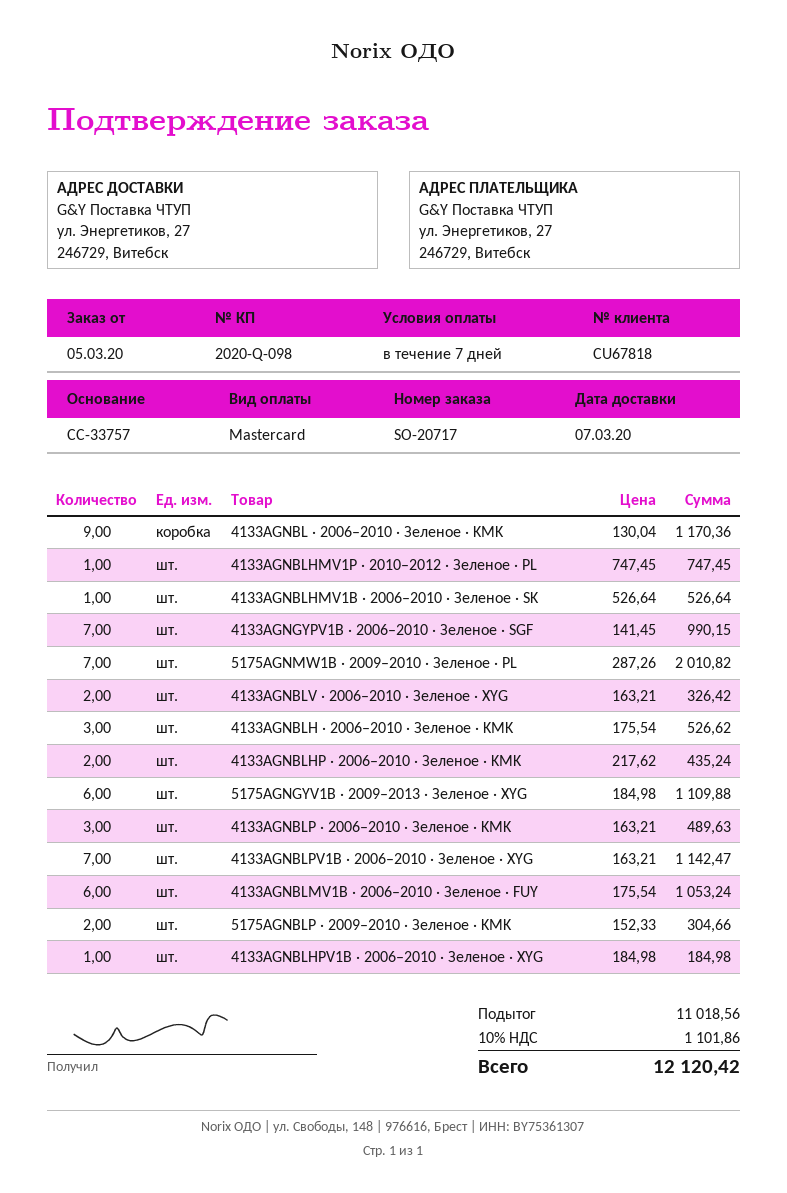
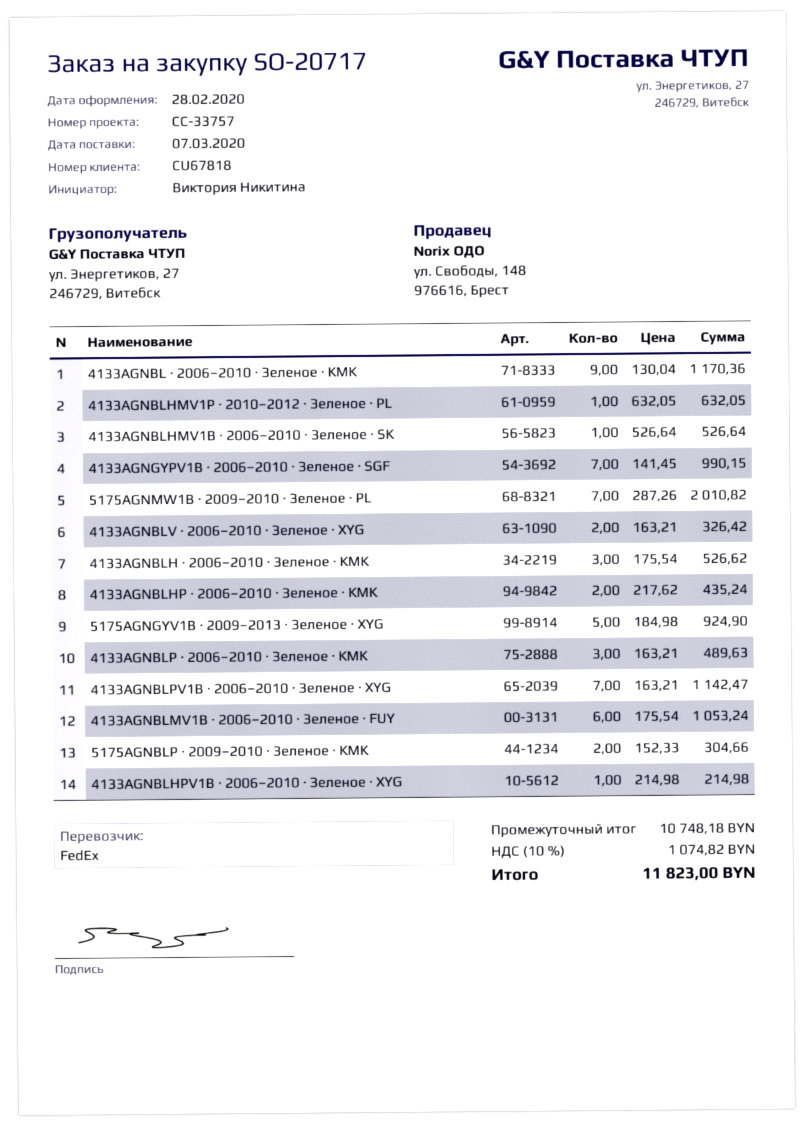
order date: 2020-03-05 -> 2020-02-28
4133AGNBLHMV1P · 2010–2012 · Зеленое · PL: 1 x 747.45 = 747.45 -> 1 x 632.05 = 632.05
5175AGNGYV1B · 2009–2013 · Зеленое · XYG: 6 x 184.98 = 1109.88 -> 5 x 184.98 = 924.90
4133AGNBLHPV1B · 2006–2010 · Зеленое · XYG: 1 x 184.98 = 184.98 -> 1 x 214.98 = 214.98
subtotal: 11018.56 -> 10748.18
tax: 10% = 1101.86 -> 10% = 1074.82
total: 12120.42 -> 11823.00

